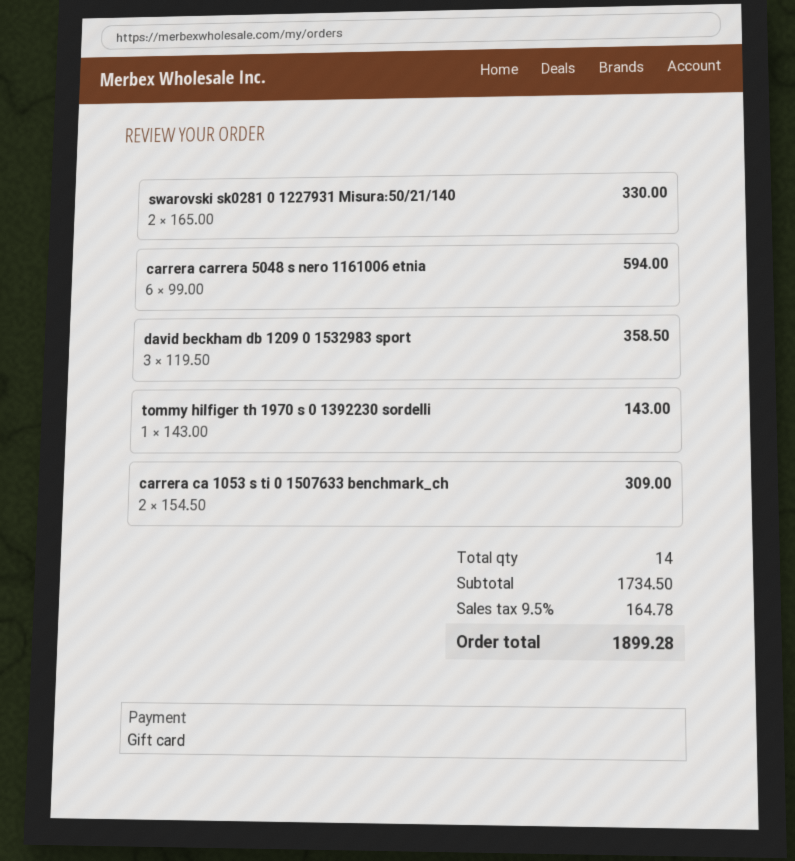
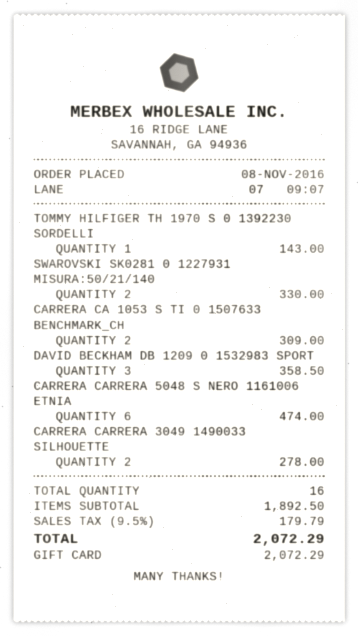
carrera carrera 5048 s nero 1161006 etnia: 6 for 594.00 -> 6 for 474.00
CARRERA CARRERA 3049 1490033 SILHOUETTE: none -> 2 for 278.00
total quantity: 14 -> 16
subtotal: 1734.50 -> 1892.50
tax: 9.5% = 164.78 -> 9.5% = 179.79
total: 1899.28 -> 2072.29

